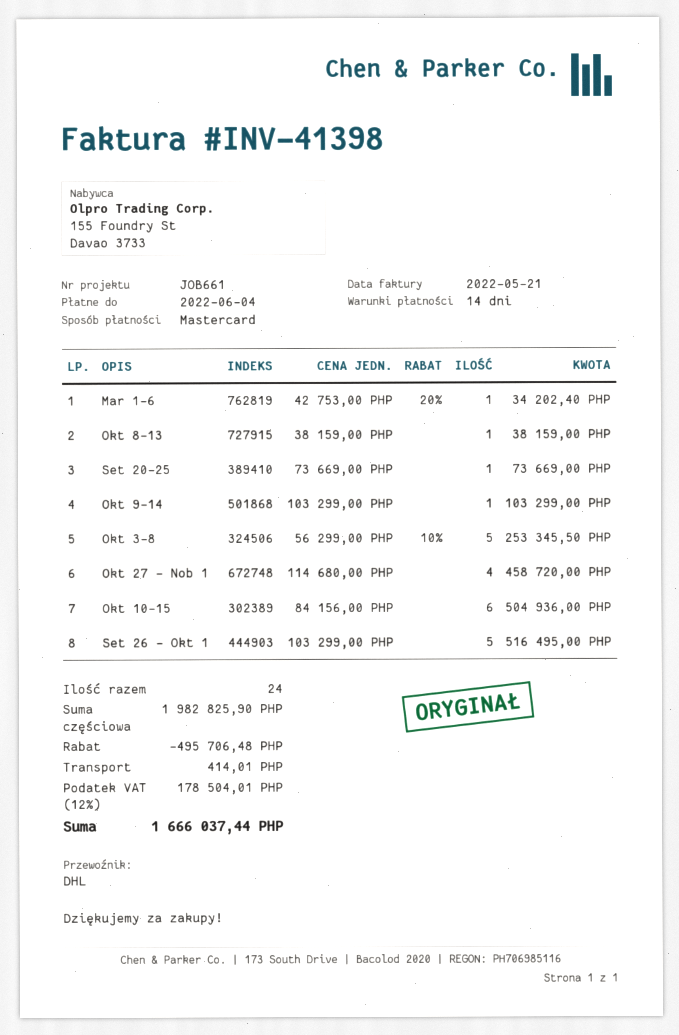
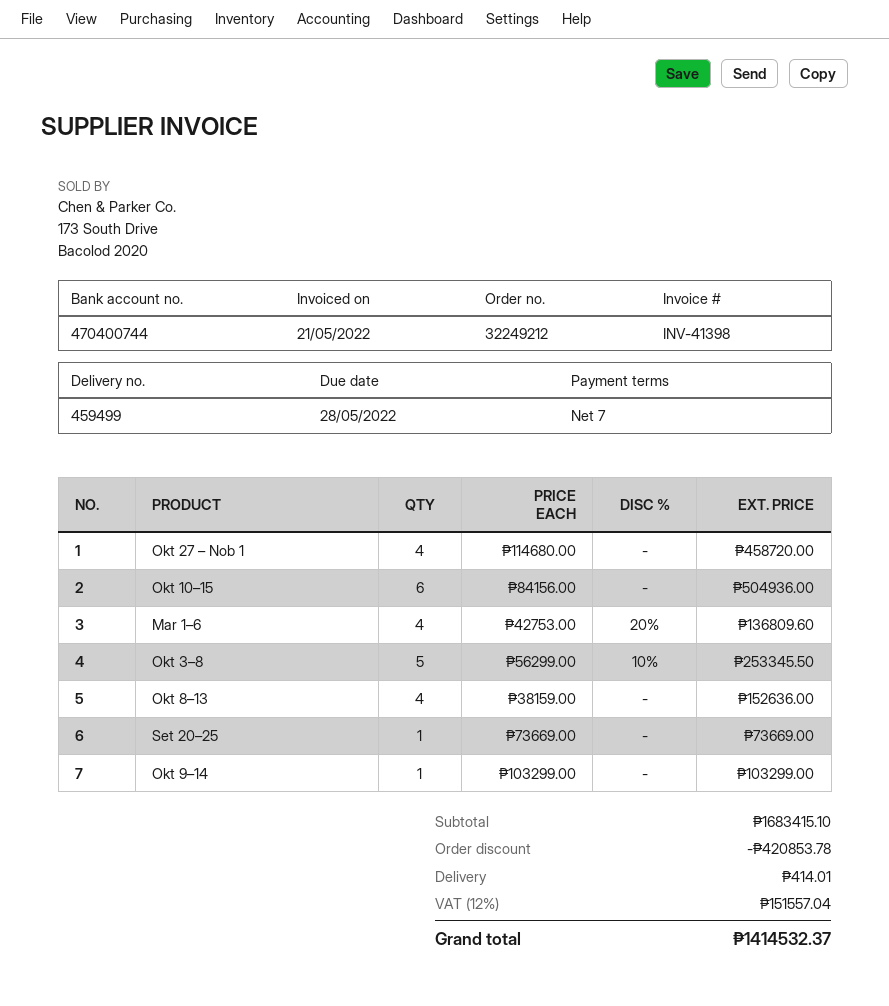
payment terms: 14 days -> 7 days
due date: 2022-06-04 -> 2022-05-28
Mar 1–6: 1 x 42753.00 - 20% = 34202.40 -> 4 x 42753.00 - 20% = 136809.60
Okt 8–13: 1 x 38159.00 = 38159.00 -> 4 x 38159.00 = 152636.00
Set 26 – Okt 1: 5 x 103299.00 = 516495.00 -> none
subtotal: 1982825.90 -> 1683415.10
discount: 495706.48 -> 420853.78
tax: 12% = 178504.01 -> 12% = 151557.04
total: 1666037.44 -> 1414532.37

